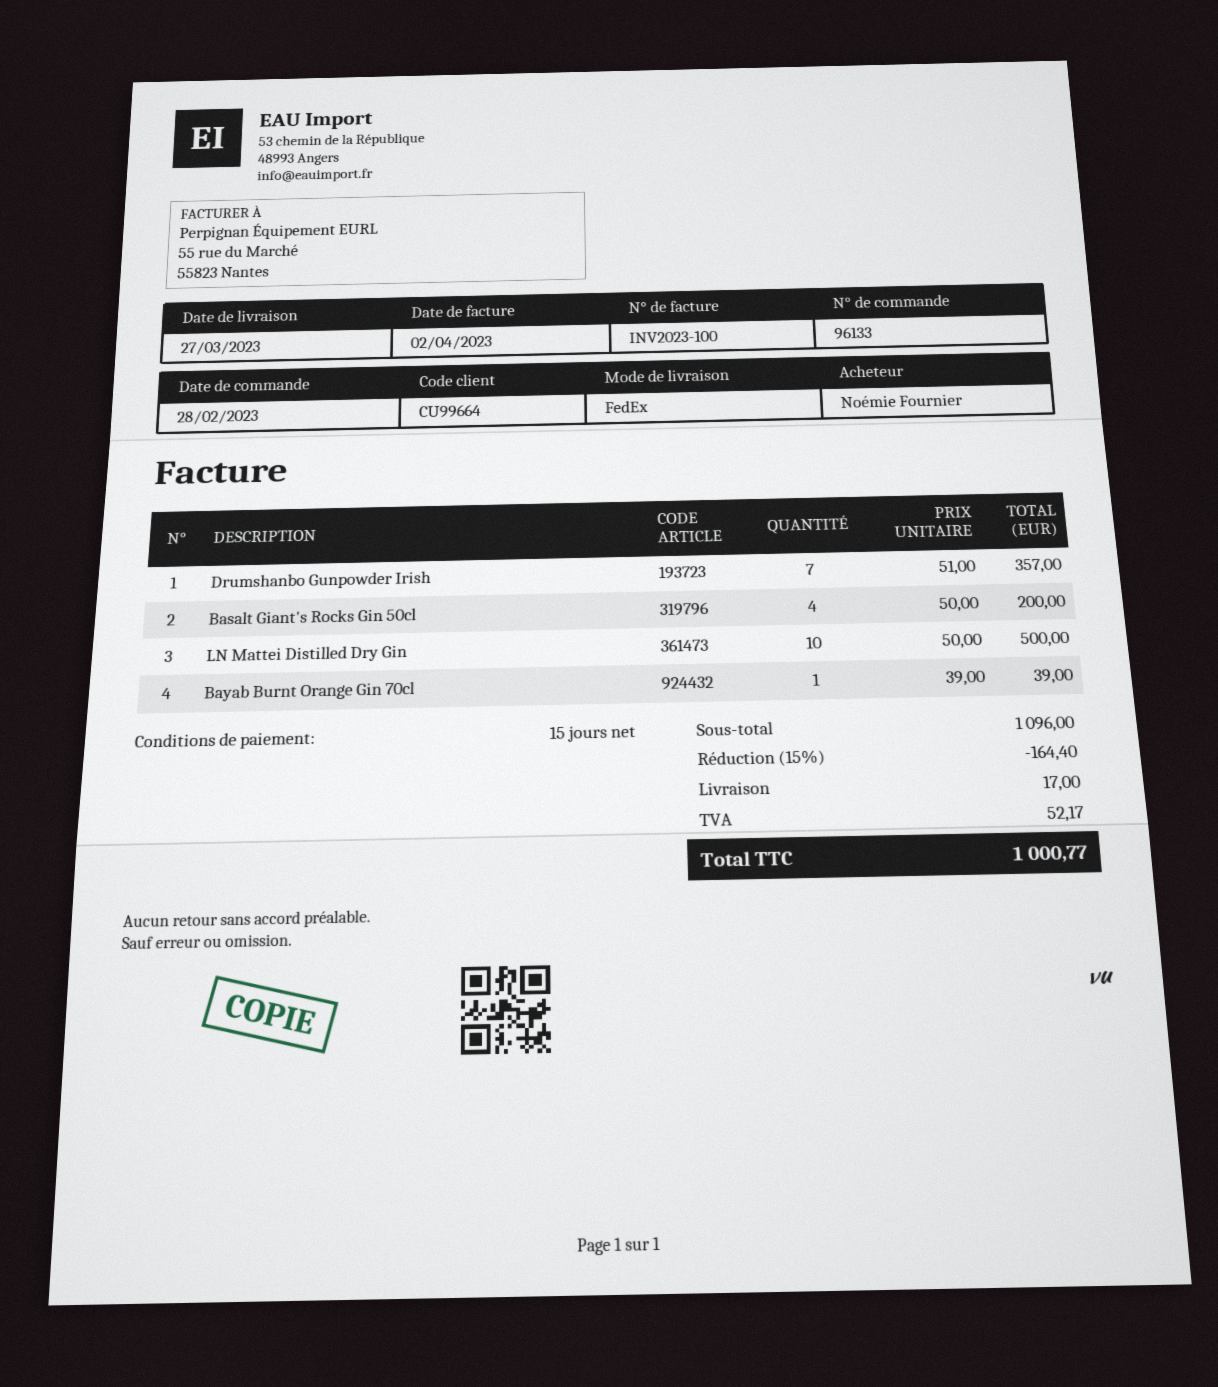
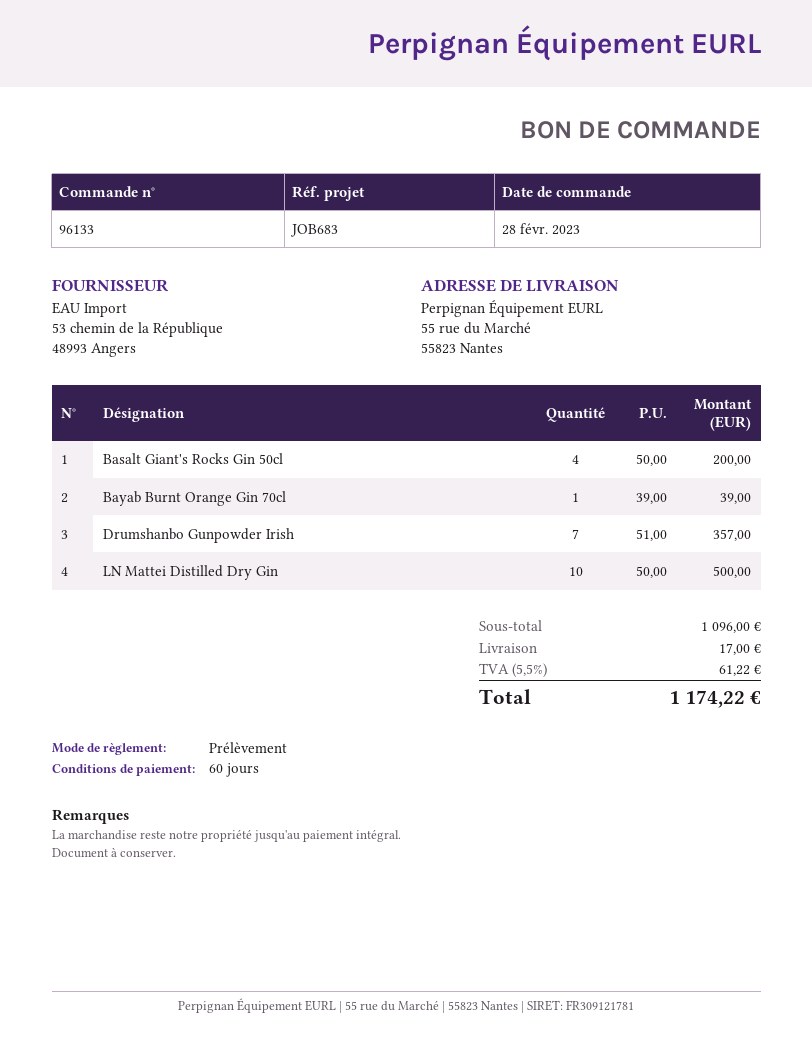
payment terms: 15 days -> 60 days
discount: 15% = 164.40 -> none
tax: 52.17 -> 61.22
total: 1000.77 -> 1174.22

